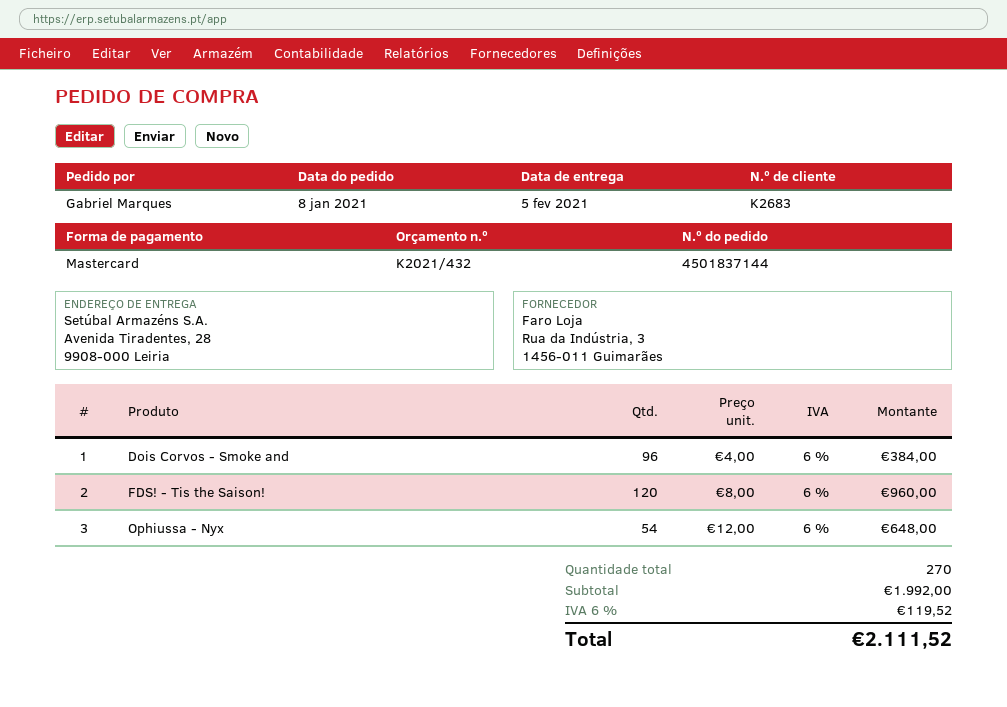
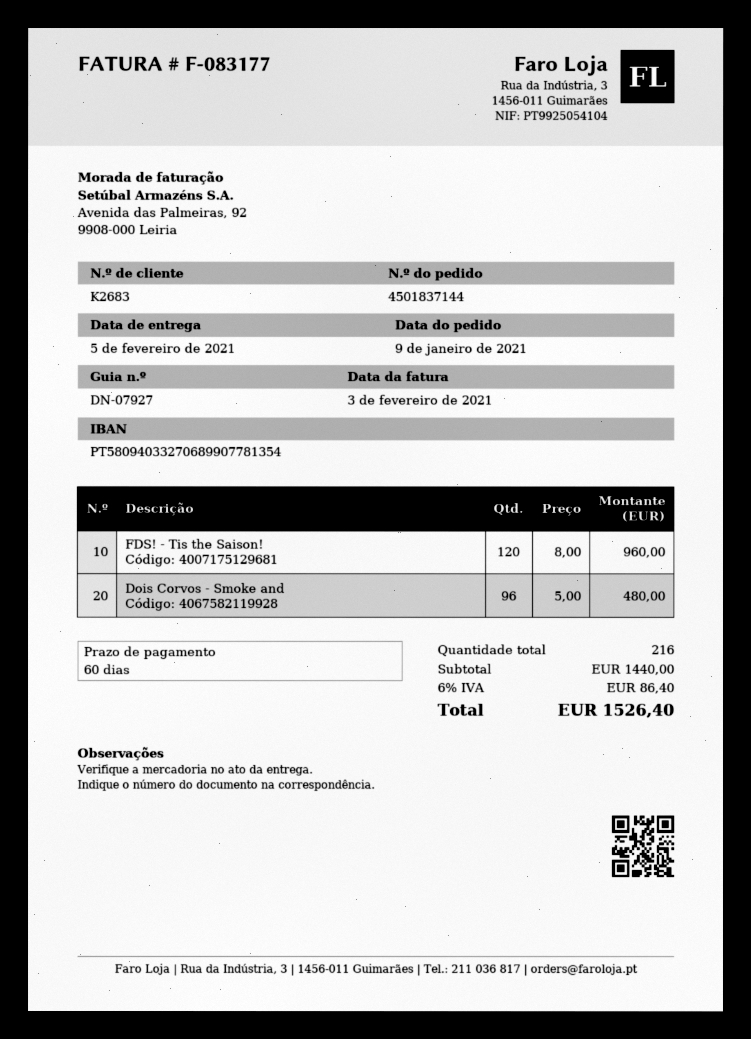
order date: 2021-01-08 -> 2021-01-09
Dois Corvos - Smoke and: 96 x 4.00 = 384.00 -> 96 x 5.00 = 480.00
Ophiussa - Nyx: 54 x 12.00 = 648.00 -> none
total quantity: 270 -> 216
subtotal: 1992.00 -> 1440.00
tax: 6% = 119.52 -> 6% = 86.40
total: 2111.52 -> 1526.40

